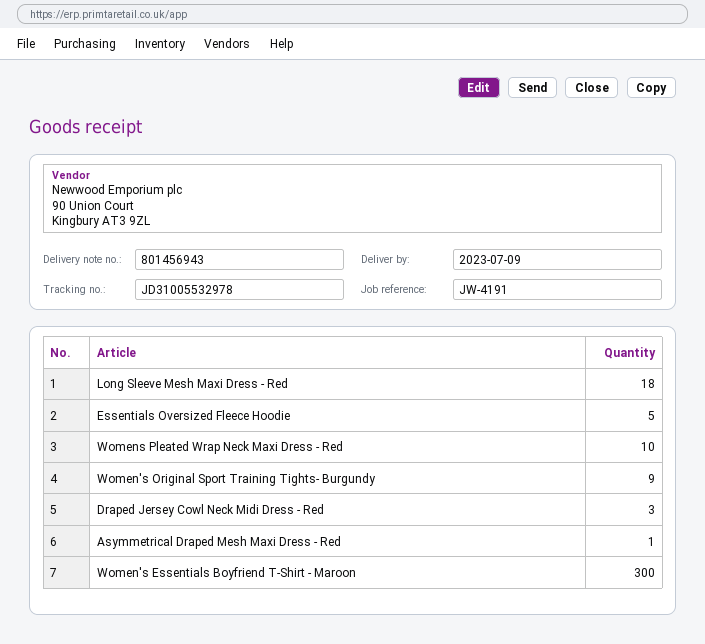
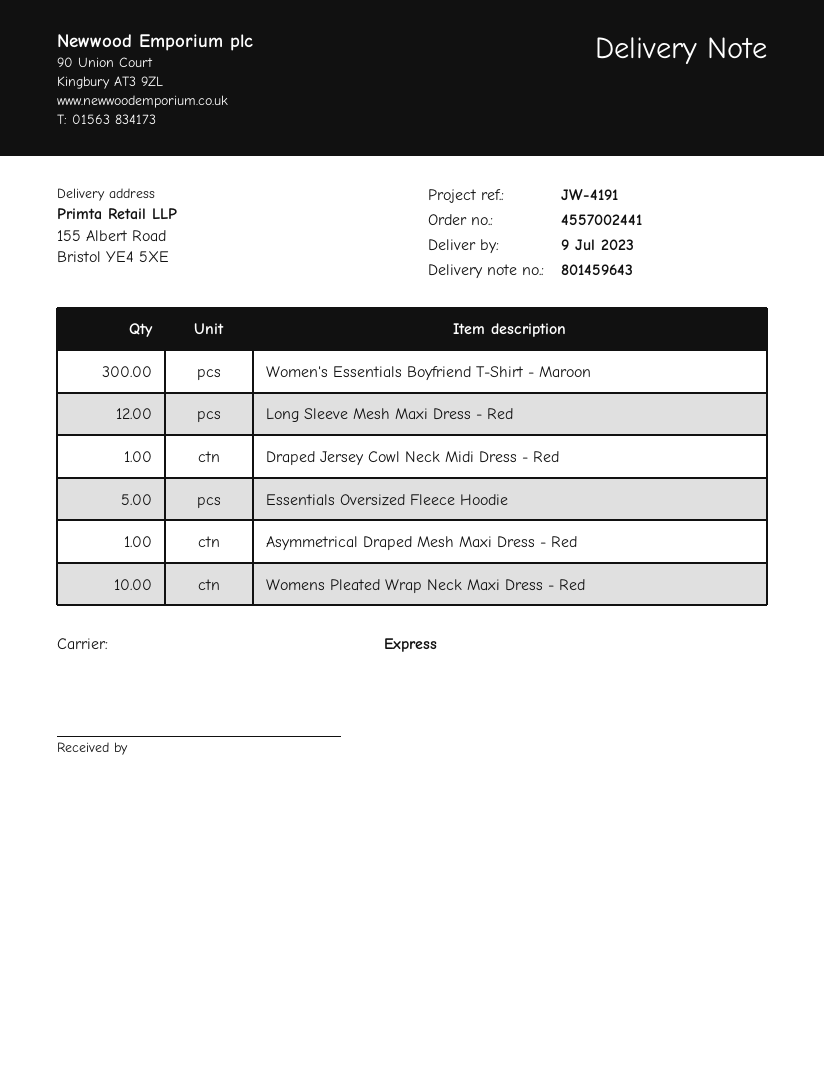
delivery note number: 801456943 -> 801459643
Long Sleeve Mesh Maxi Dress - Red: 18 -> 12
Women's Original Sport Training Tights- Burgundy: 9 -> none
Draped Jersey Cowl Neck Midi Dress - Red: 3 -> 1

